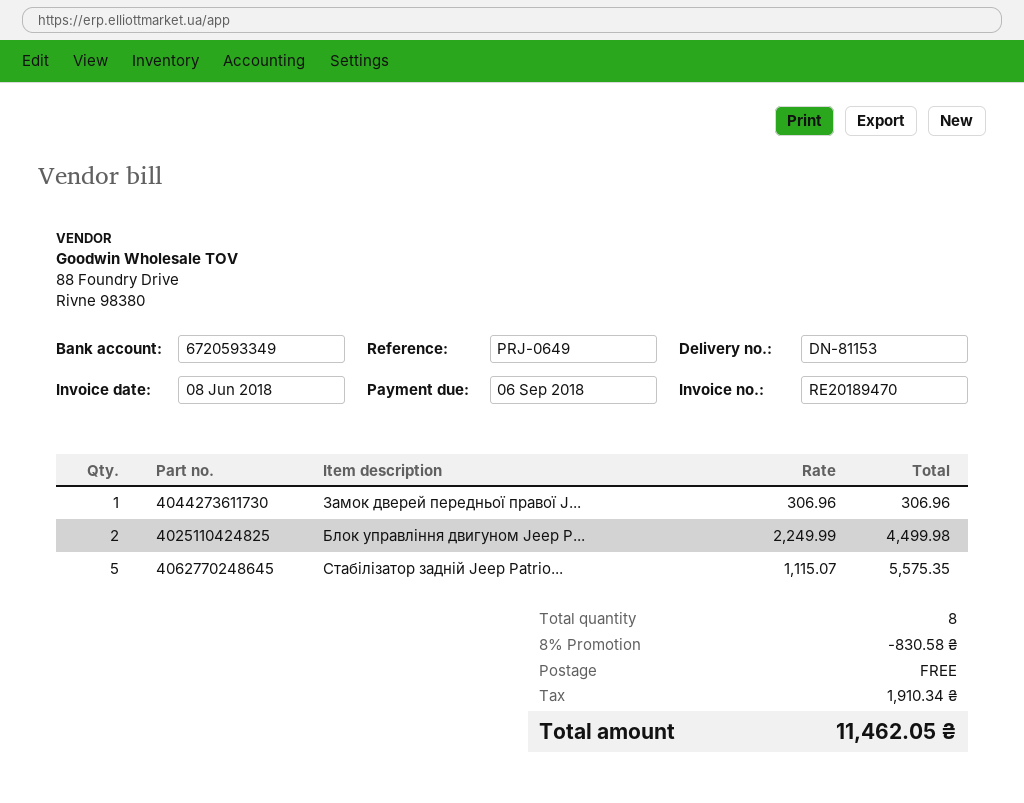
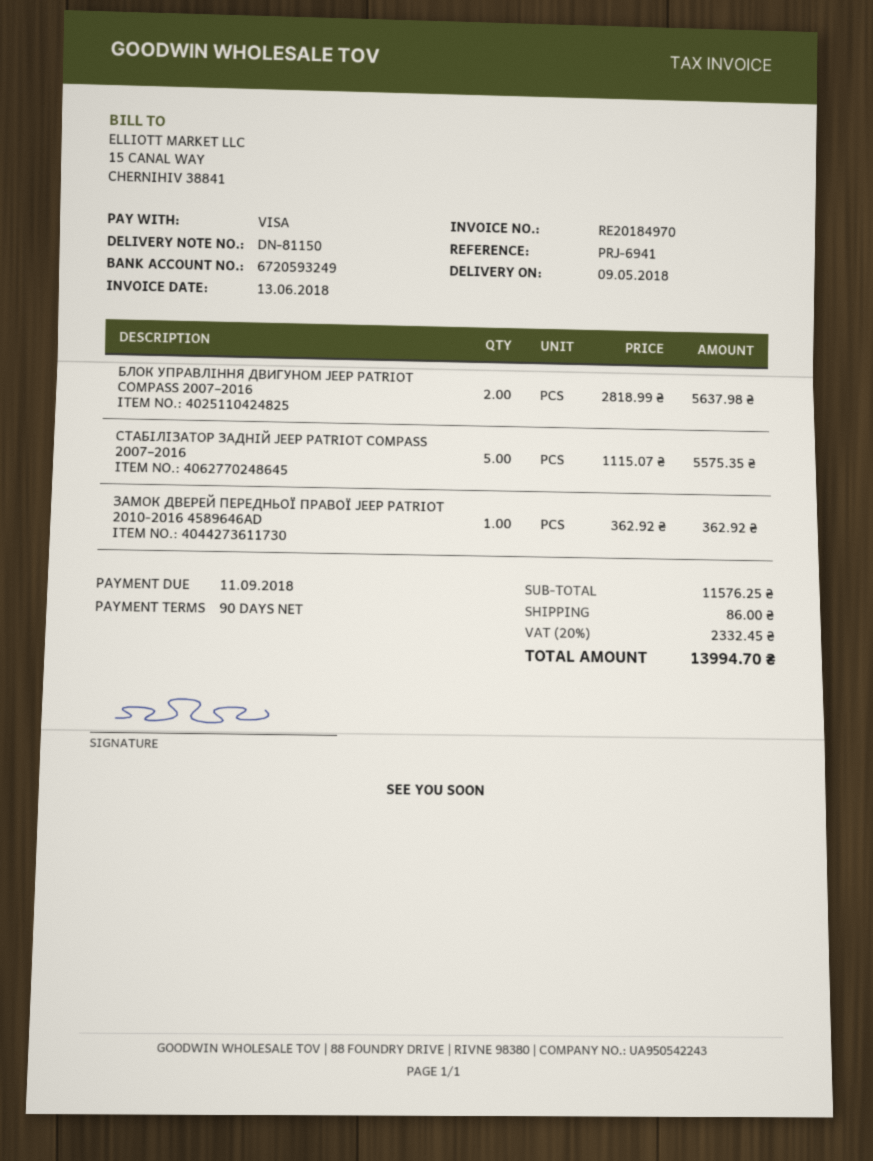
delivery note number: DN-81153 -> DN-81150
invoice number: RE20189470 -> RE20184970
invoice date: 2018-06-08 -> 2018-06-13
due date: 2018-09-06 -> 2018-09-11
reference: PRJ-0649 -> PRJ-6941
bank account: 6720593349 -> 6720593249
Замок дверей передньої правої J...: 1 x 306.96 = 306.96 -> 1 x 362.92 = 362.92
Блок управління двигуном Jeep P...: 2 x 2249.99 = 4499.98 -> 2 x 2818.99 = 5637.98
discount: 8% = 830.58 -> none
shipping: 0.00 -> 86.00
tax: 1910.34 -> 2332.45
total: 11462.05 -> 13994.70

